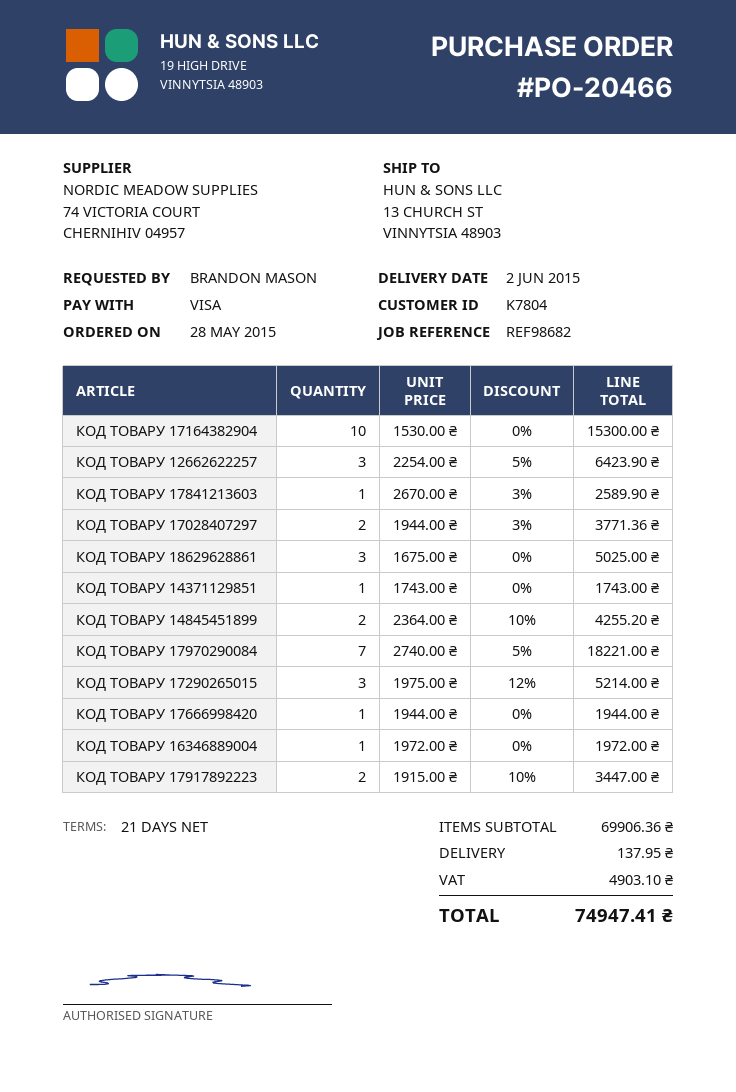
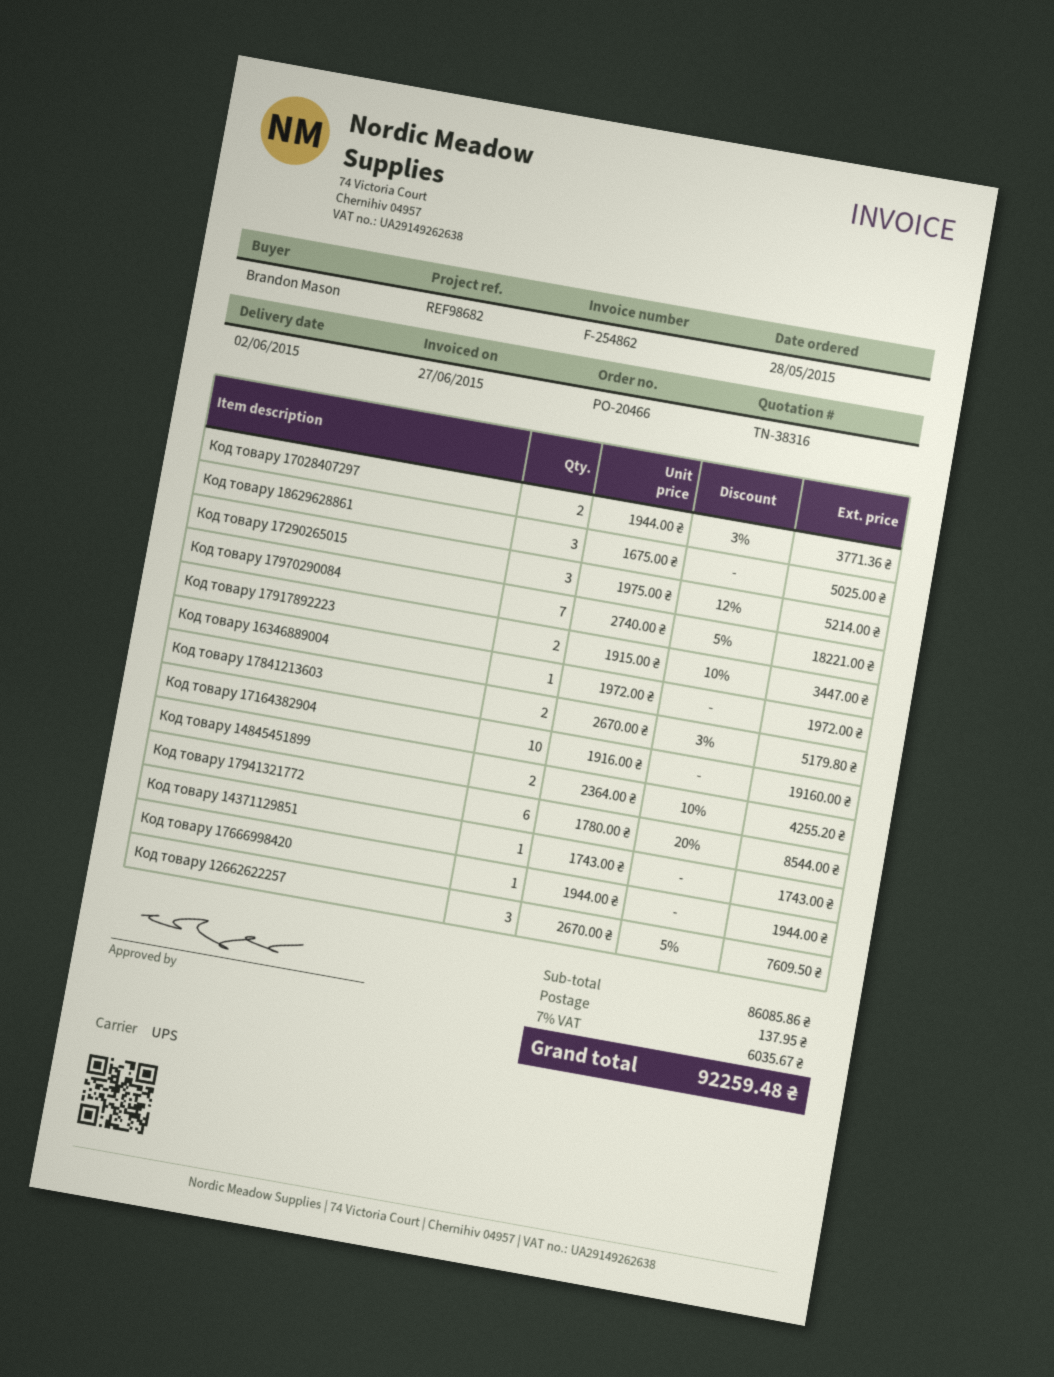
КОД ТОВАРУ 17164382904: 10 x 1530.00 = 15300.00 -> 10 x 1916.00 = 19160.00
КОД ТОВАРУ 12662622257: 3 x 2254.00 - 5% = 6423.90 -> 3 x 2670.00 - 5% = 7609.50
КОД ТОВАРУ 17841213603: 1 x 2670.00 - 3% = 2589.90 -> 2 x 2670.00 - 3% = 5179.80
Код товару 17941321772: none -> 6 x 1780.00 - 20% = 8544.00
subtotal: 69906.36 -> 86085.86
tax: 4903.10 -> 6035.67
total: 74947.41 -> 92259.48

